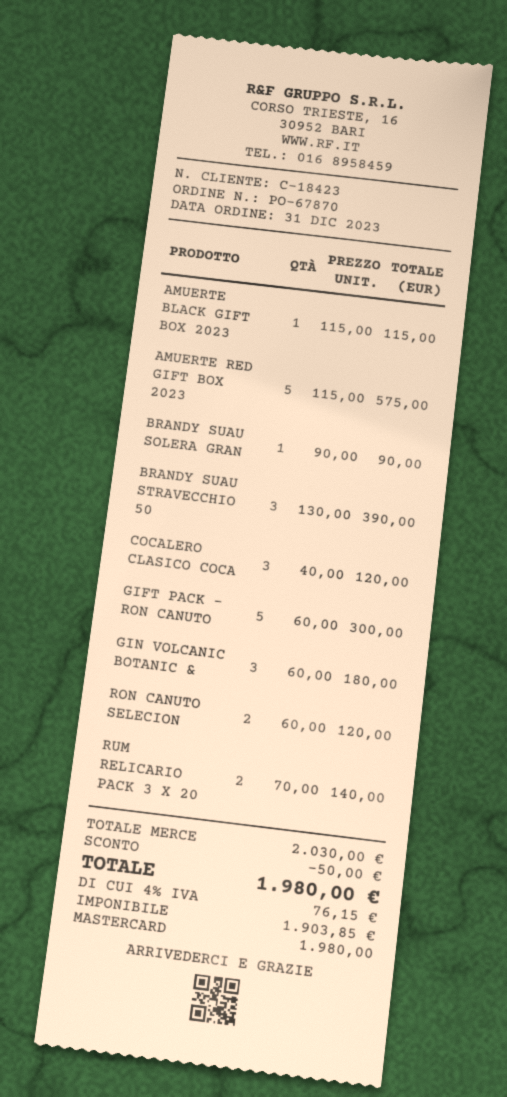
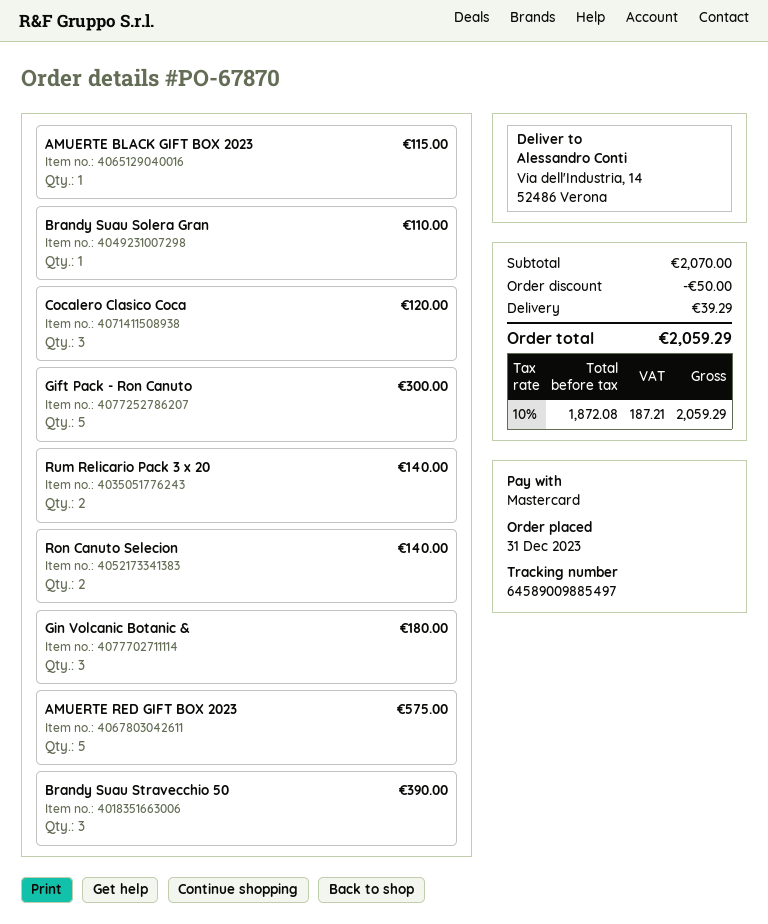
BRANDY SUAU SOLERA GRAN: 1 for 90.00 -> 1 for 110.00
RON CANUTO SELECION: 2 for 120.00 -> 2 for 140.00
subtotal: 2030.00 -> 2070.00
shipping: none -> 39.29
net: 1903.85 -> 1872.08
tax: 4% = 76.15 -> 10% = 187.21
total: 1980.00 -> 2059.29

